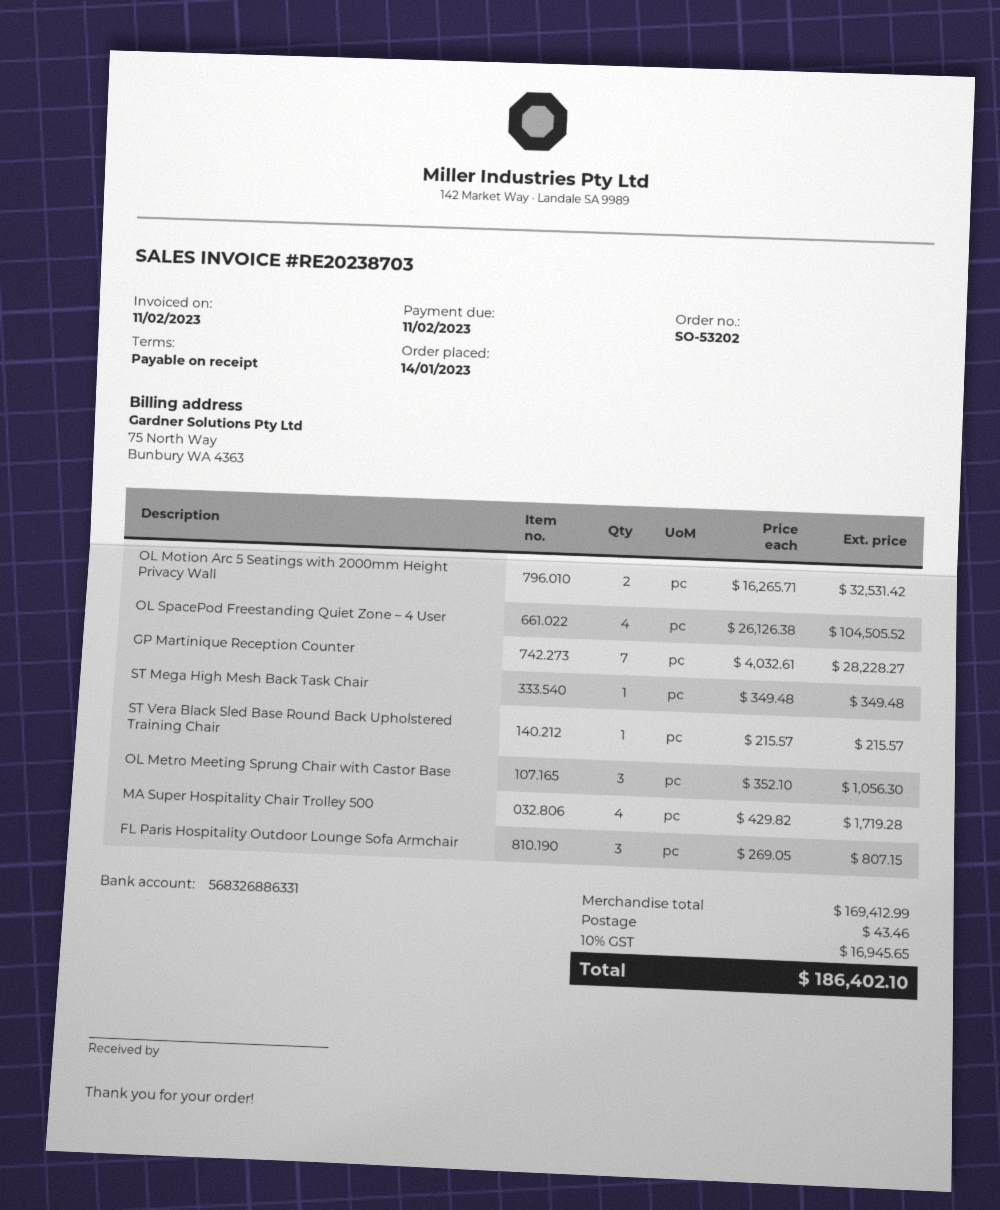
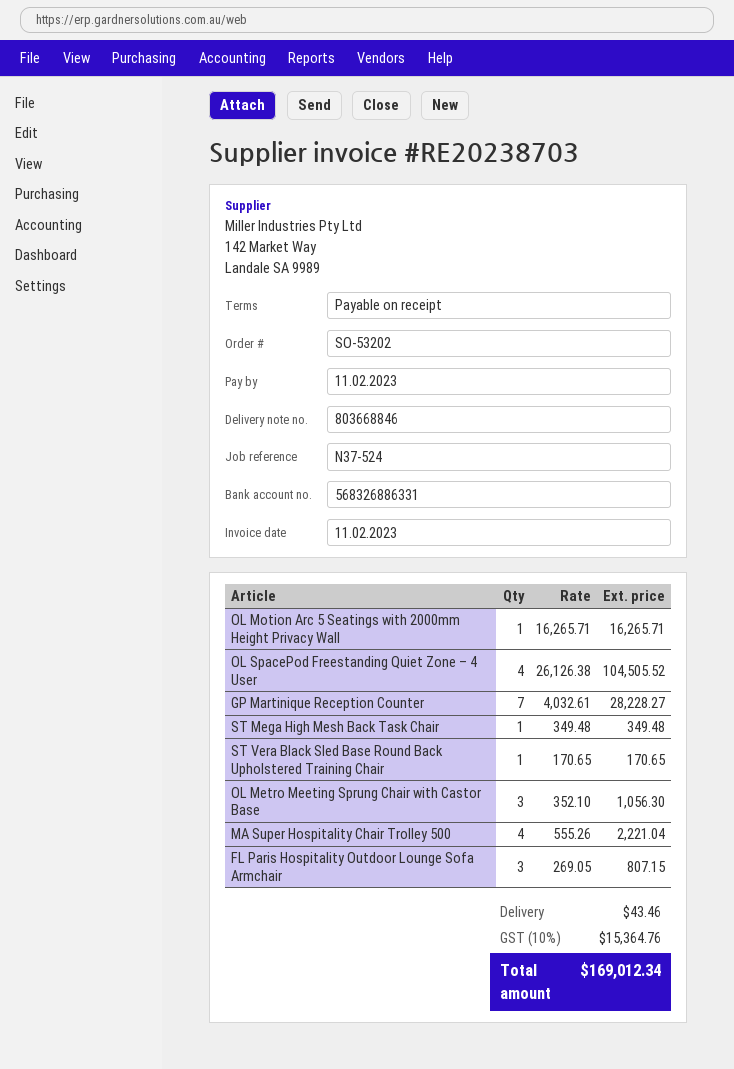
OL Motion Arc 5 Seatings with 2000mm Height Privacy Wall: 2 x 16265.71 = 32531.42 -> 1 x 16265.71 = 16265.71
ST Vera Black Sled Base Round Back Upholstered Training Chair: 1 x 215.57 = 215.57 -> 1 x 170.65 = 170.65
MA Super Hospitality Chair Trolley 500: 4 x 429.82 = 1719.28 -> 4 x 555.26 = 2221.04
tax: 10% = 16945.65 -> 10% = 15364.76
total: 186402.10 -> 169012.34

